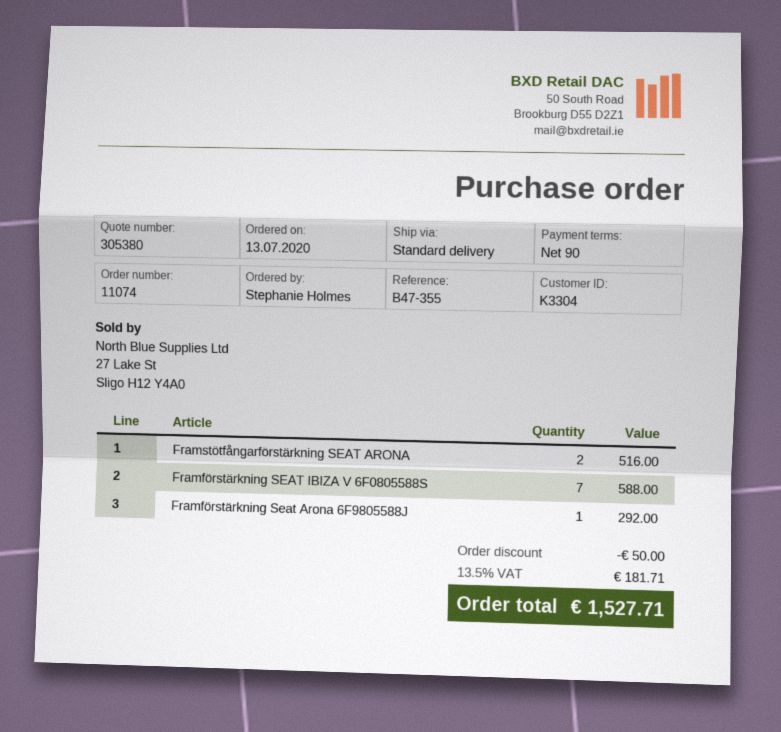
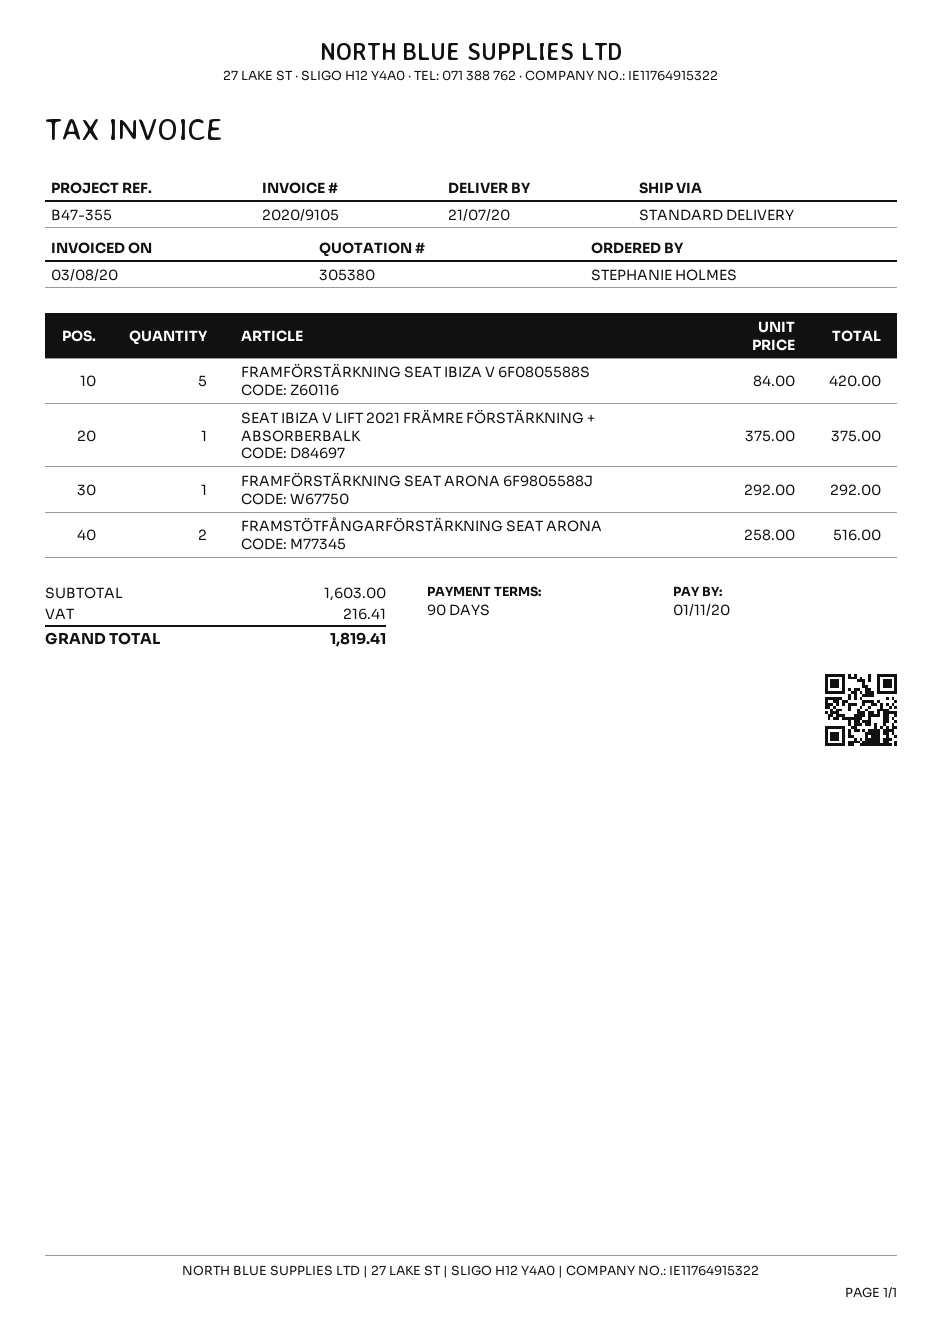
Framförstärkning SEAT IBIZA V 6F0805588S: 7 for 588.00 -> 5 for 420.00
SEAT IBIZA V LIFT 2021 FRÄMRE FÖRSTÄRKNING + ABSORBERBALK: none -> 1 for 375.00
discount: 50.00 -> none
tax: 181.71 -> 216.41
total: 1527.71 -> 1819.41

